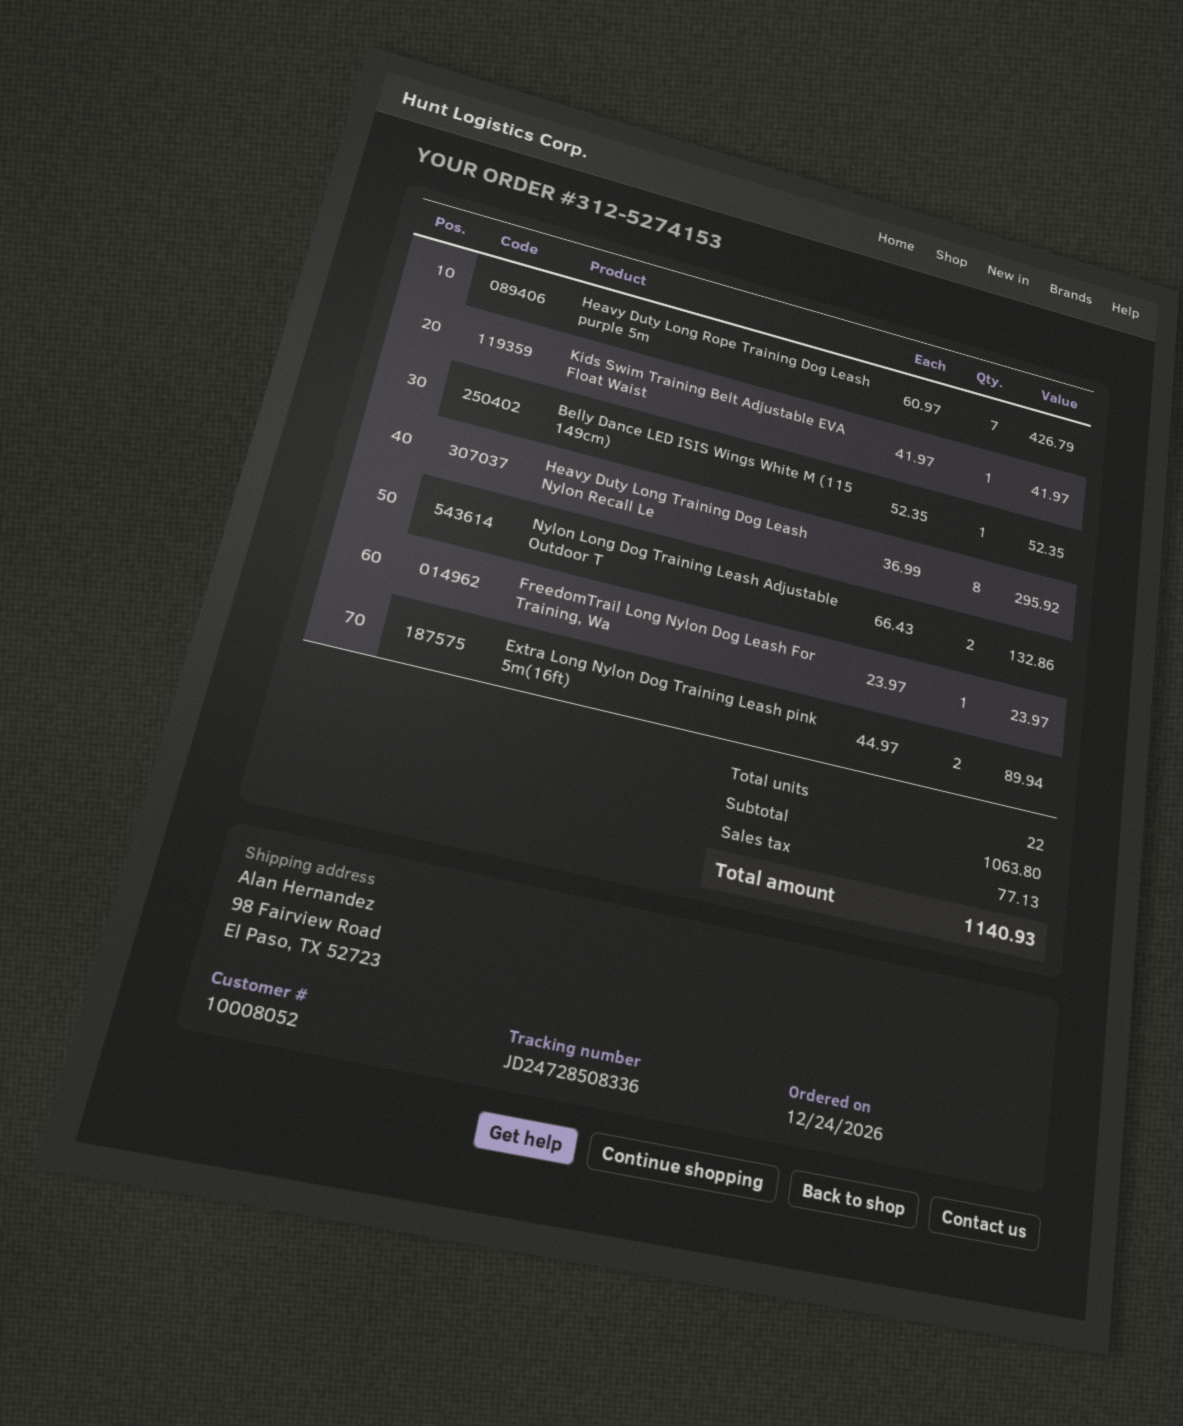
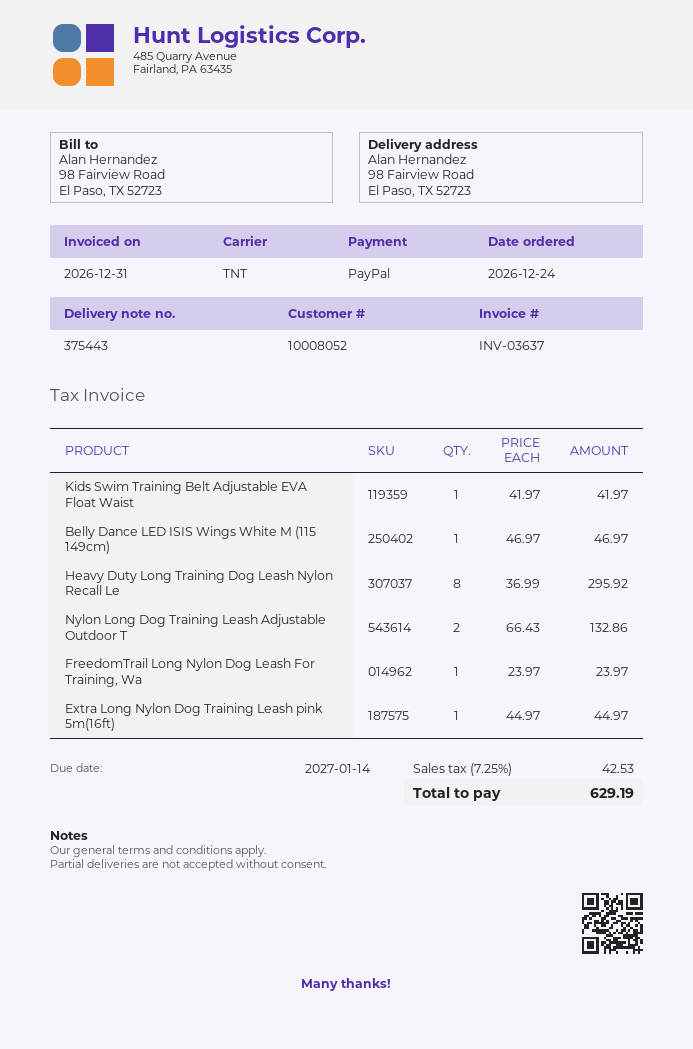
Heavy Duty Long Rope Training Dog Leash purple 5m: 7 x 60.97 = 426.79 -> none
Belly Dance LED ISIS Wings White M (115 149cm): 1 x 52.35 = 52.35 -> 1 x 46.97 = 46.97
Extra Long Nylon Dog Training Leash pink 5m(16ft): 2 x 44.97 = 89.94 -> 1 x 44.97 = 44.97
tax: 77.13 -> 42.53
total: 1140.93 -> 629.19

